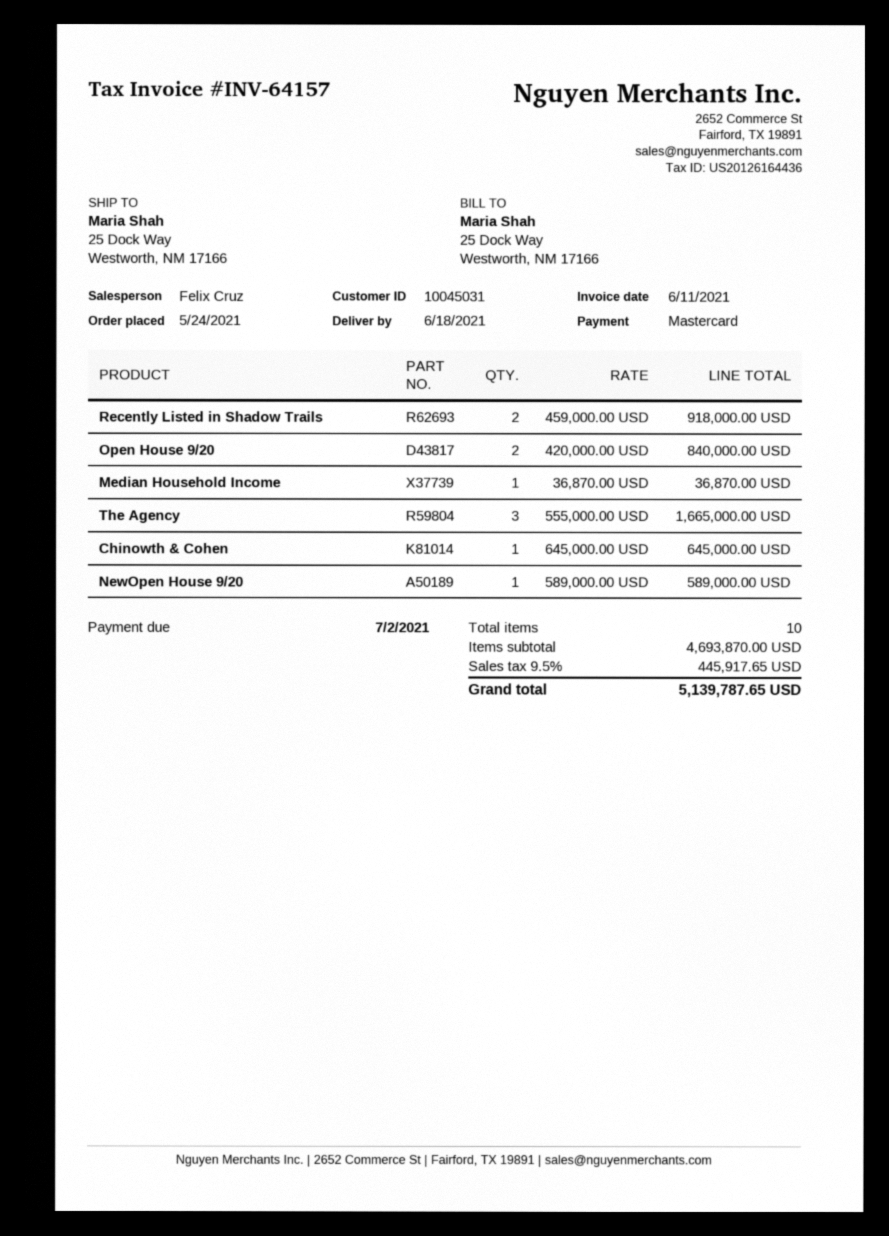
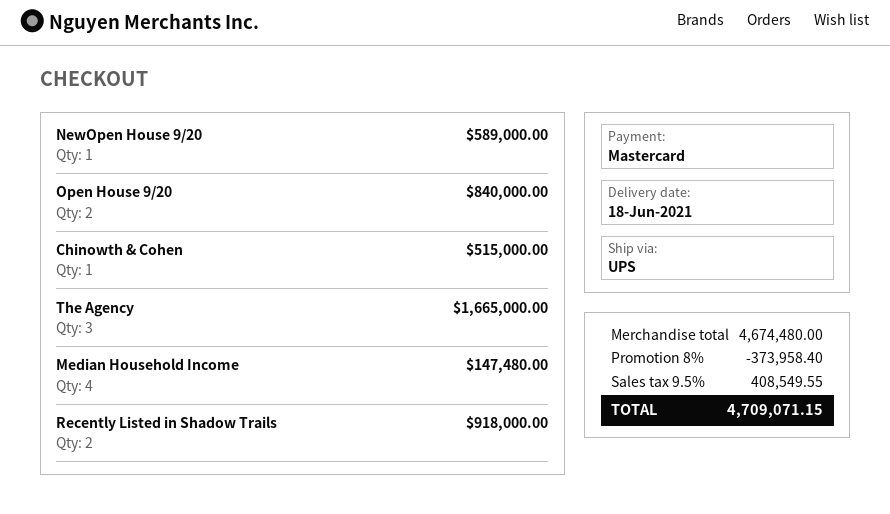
Median Household Income: 1 for 36870.00 -> 4 for 147480.00
Chinowth & Cohen: 1 for 645000.00 -> 1 for 515000.00
subtotal: 4693870.00 -> 4674480.00
discount: none -> 8% = 373958.40
tax: 9.5% = 445917.65 -> 9.5% = 408549.55
total: 5139787.65 -> 4709071.15

